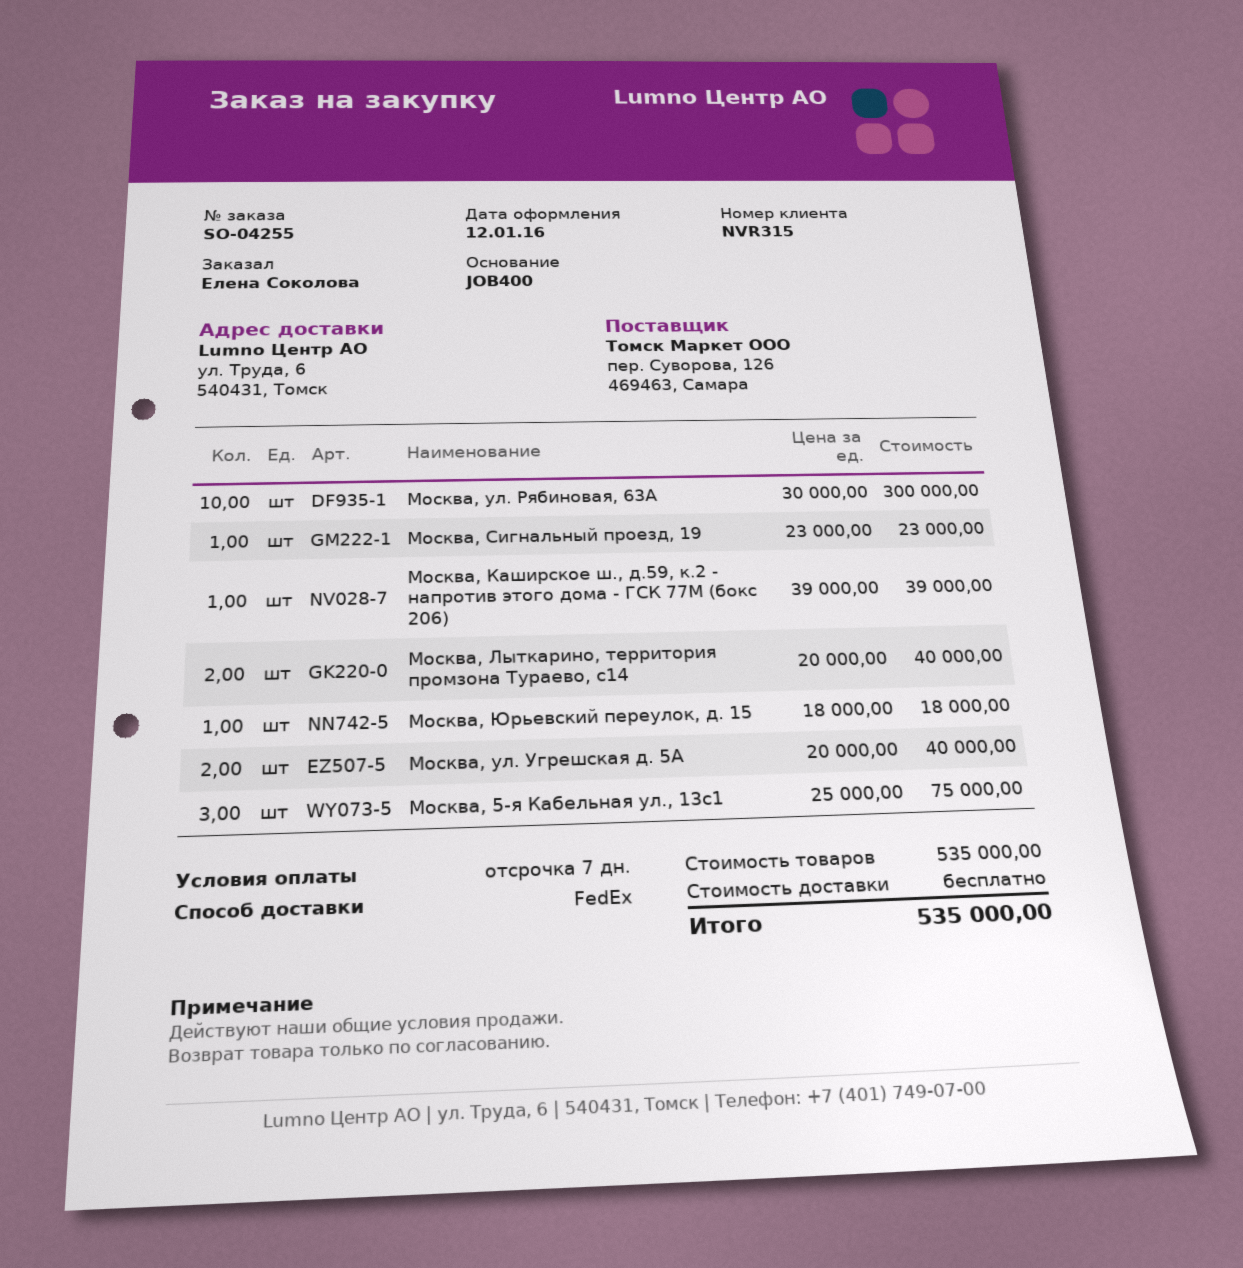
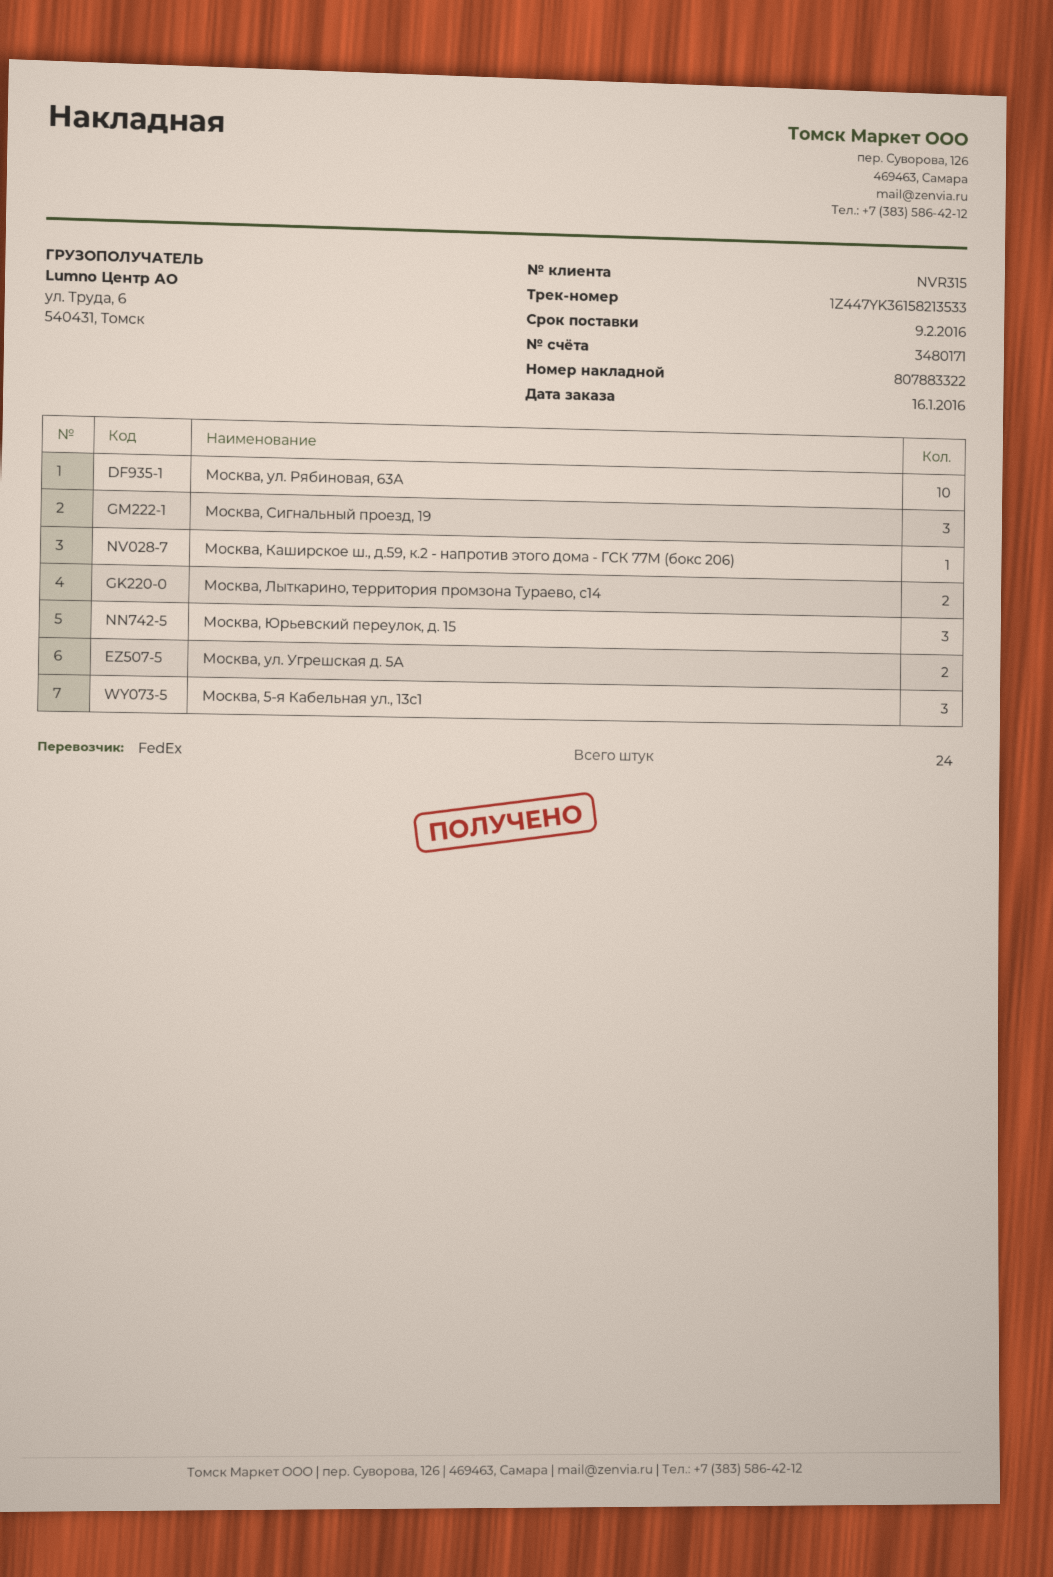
order date: 2016-01-12 -> 2016-01-16
Москва, Сигнальный проезд, 19: 1 -> 3
Москва, Юрьевский переулок, д. 15: 1 -> 3

